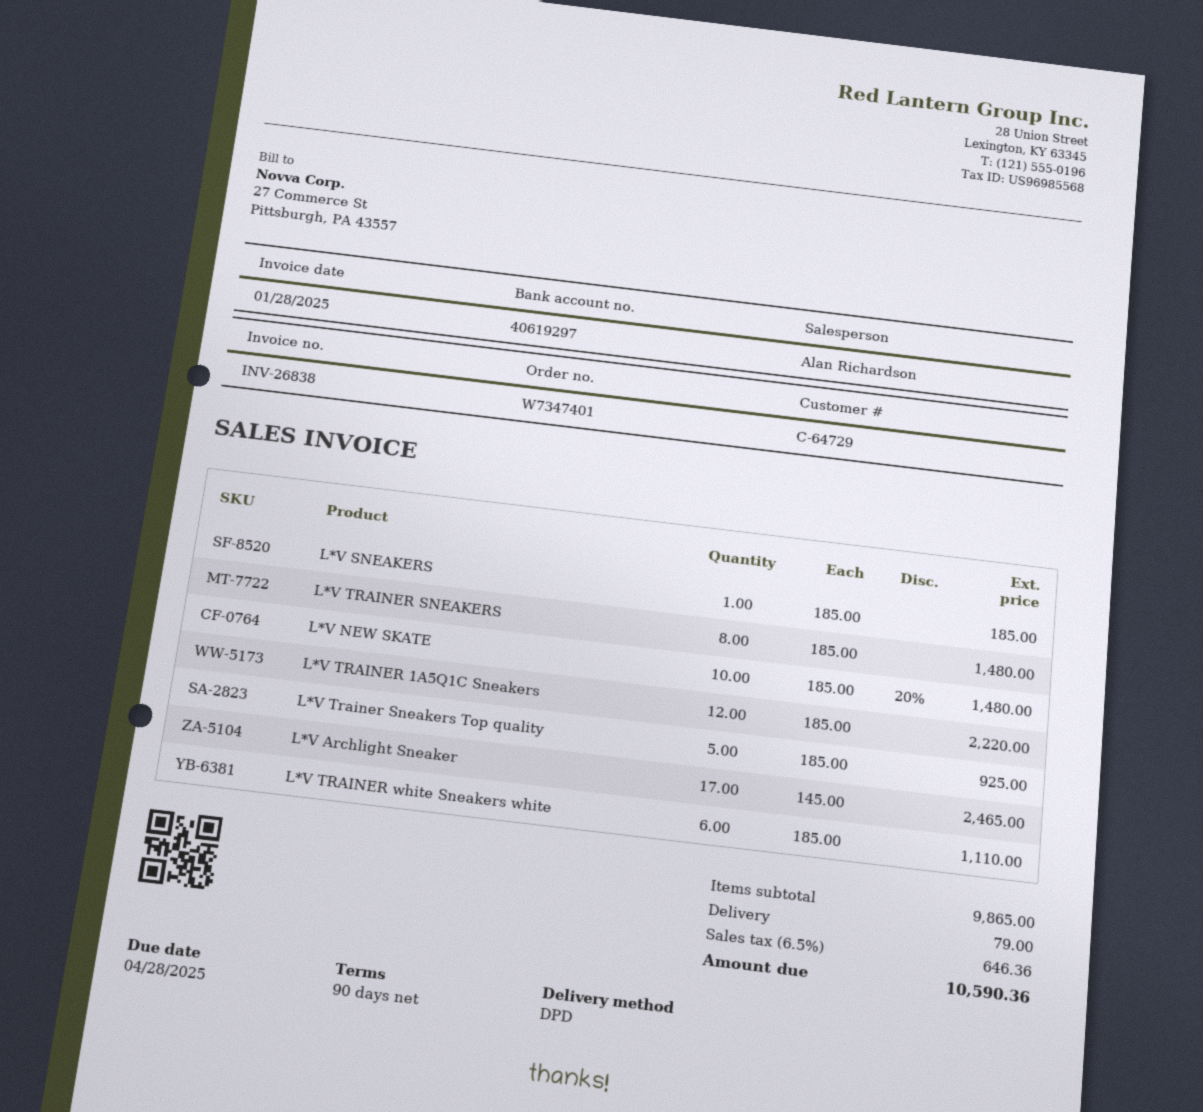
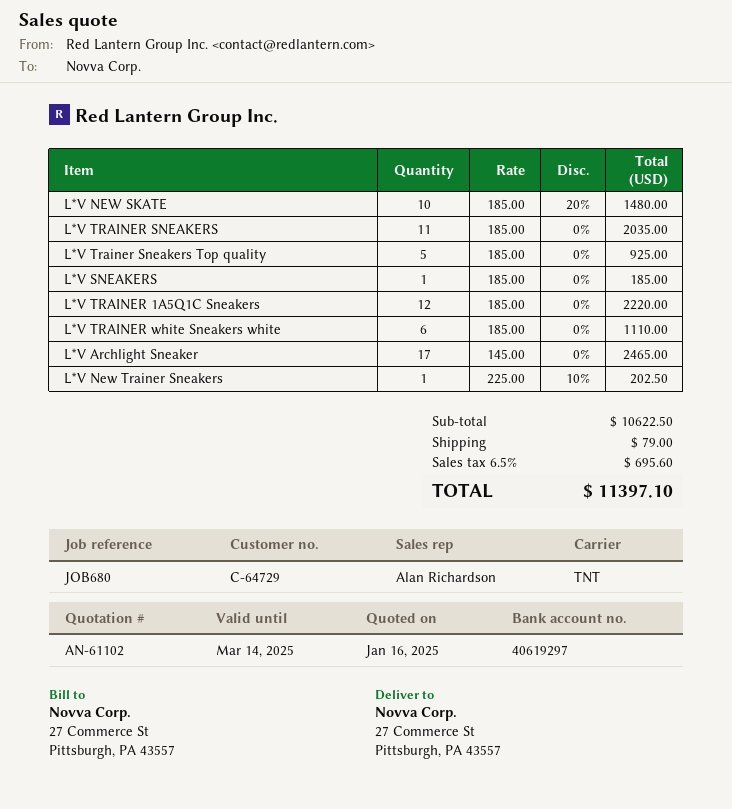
shipping method: DPD -> TNT
L*V TRAINER SNEAKERS: 8 x 185.00 = 1480.00 -> 11 x 185.00 = 2035.00
L*V New Trainer Sneakers: none -> 1 x 225.00 - 10% = 202.50
subtotal: 9865.00 -> 10622.50
tax: 6.5% = 646.36 -> 6.5% = 695.60
total: 10590.36 -> 11397.10

